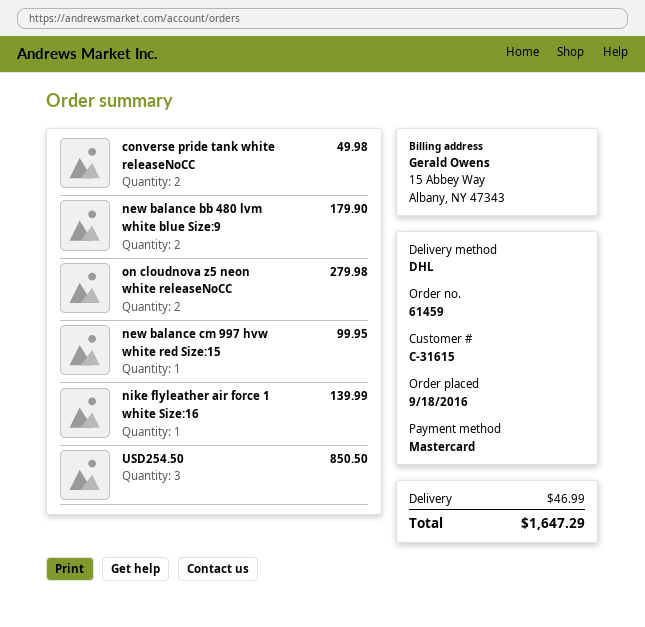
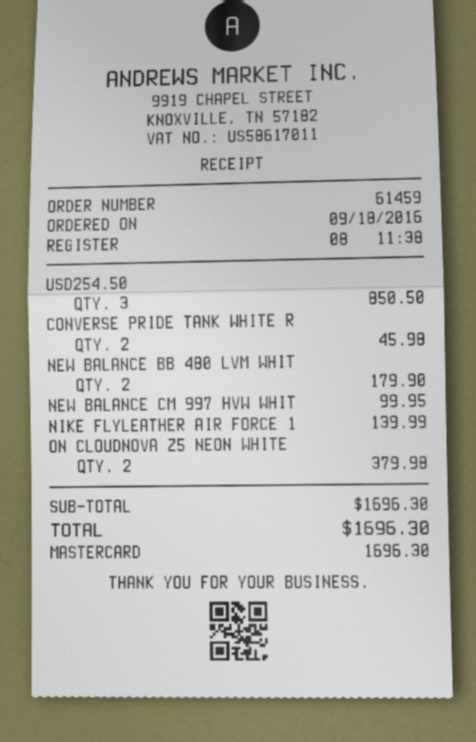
converse pride tank white releaseNoCC: 2 for 49.98 -> 2 for 45.98
on cloudnova z5 neon white releaseNoCC: 2 for 279.98 -> 2 for 379.98
shipping: 46.99 -> none
total: 1647.29 -> 1696.30

